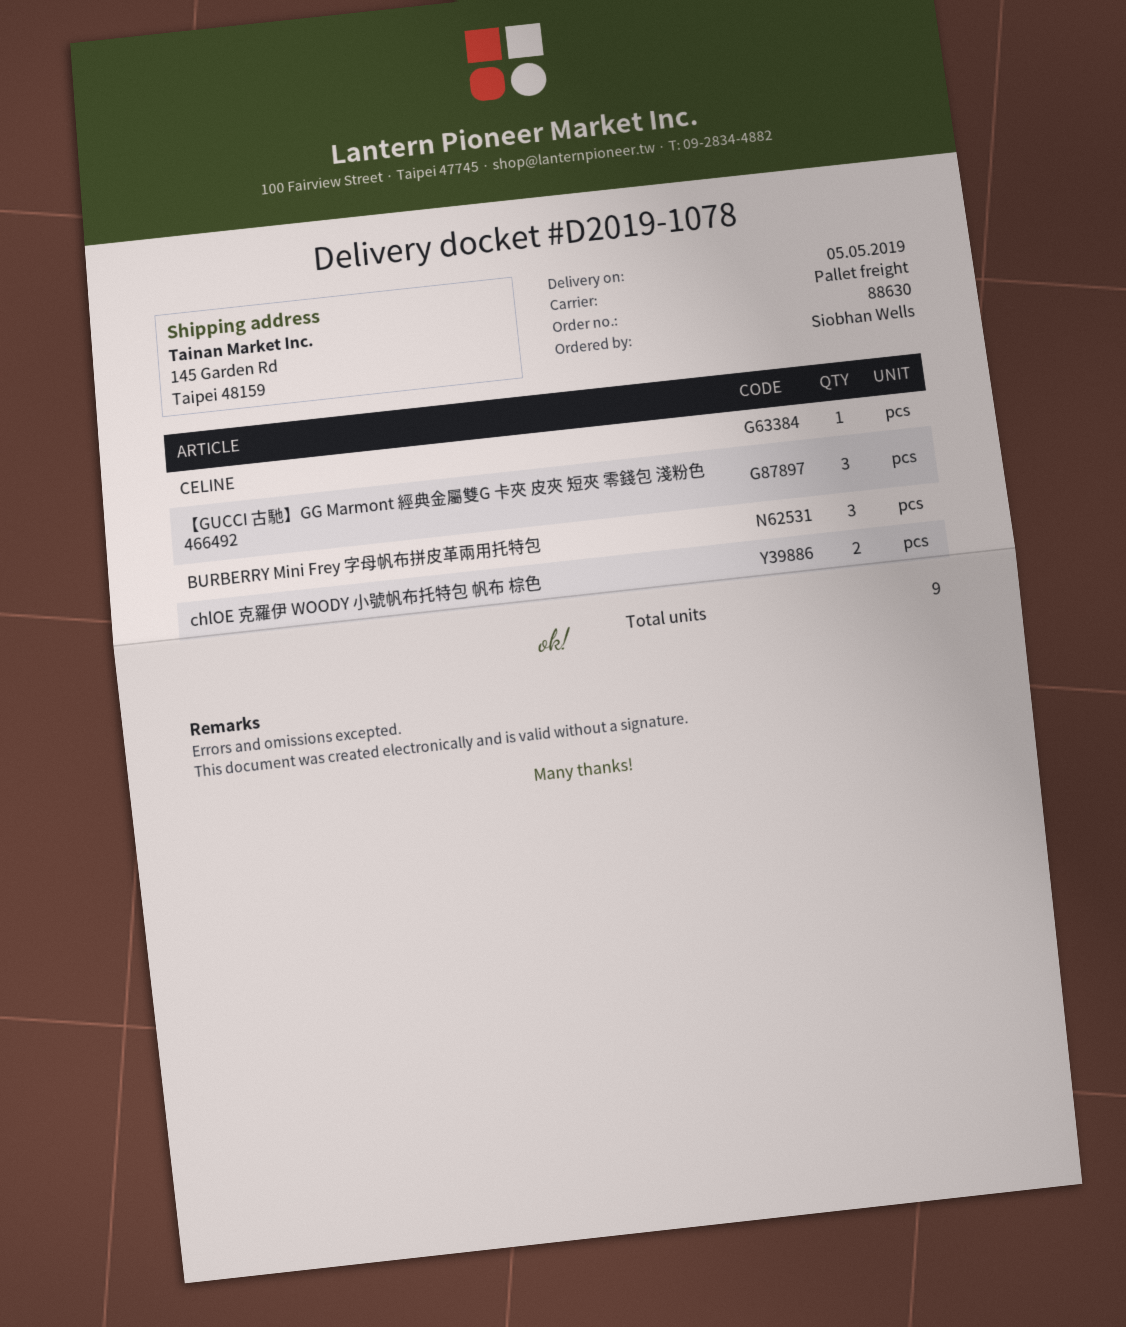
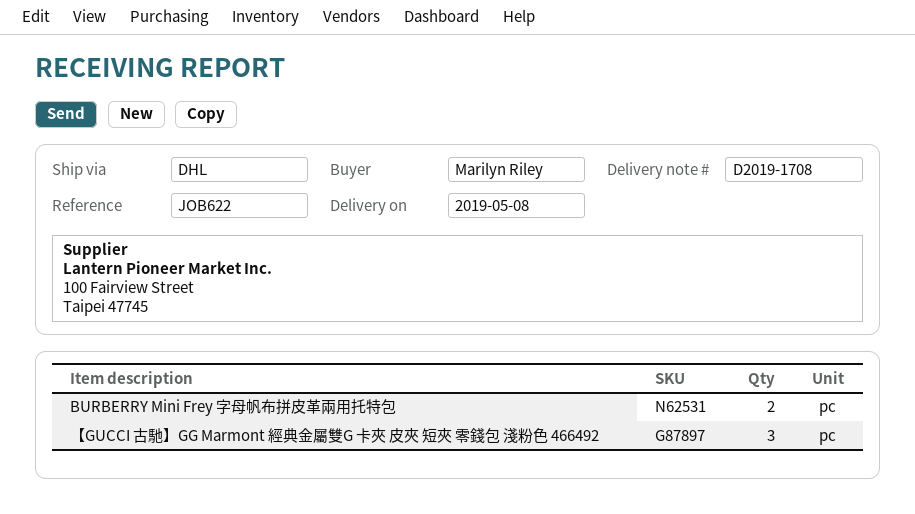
delivery note number: D2019-1078 -> D2019-1708
delivery date: 2019-05-05 -> 2019-05-08
ordered by: Siobhan Wells -> Marilyn Riley
shipping method: pallet freight -> DHL
CELINE: 1 -> none
BURBERRY Mini Frey 字母帆布拼皮革兩用托特包: 3 -> 2
chlOE 克羅伊 WOODY 小號帆布托特包 帆布 棕色: 2 -> none

